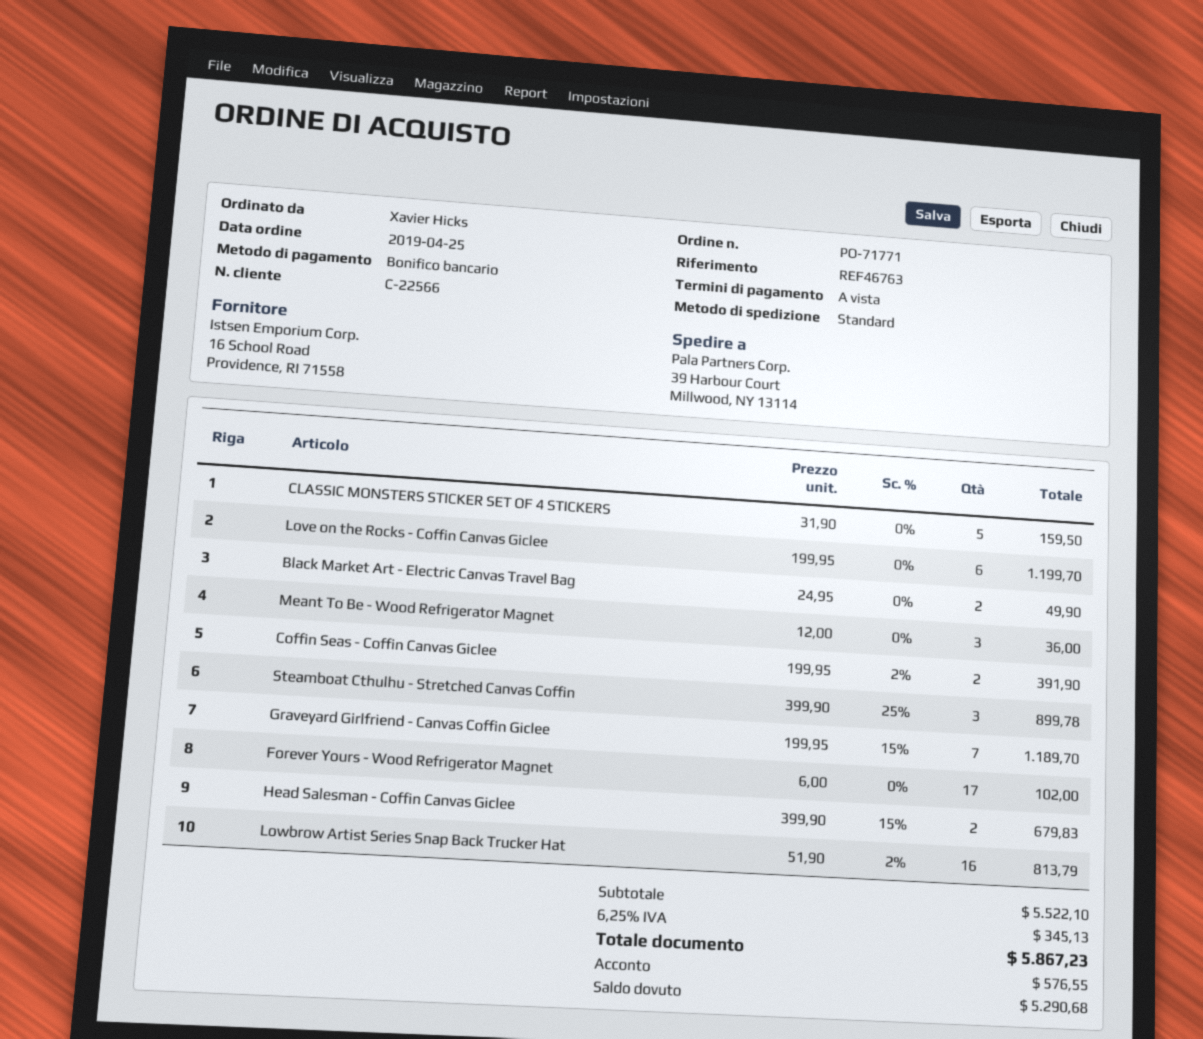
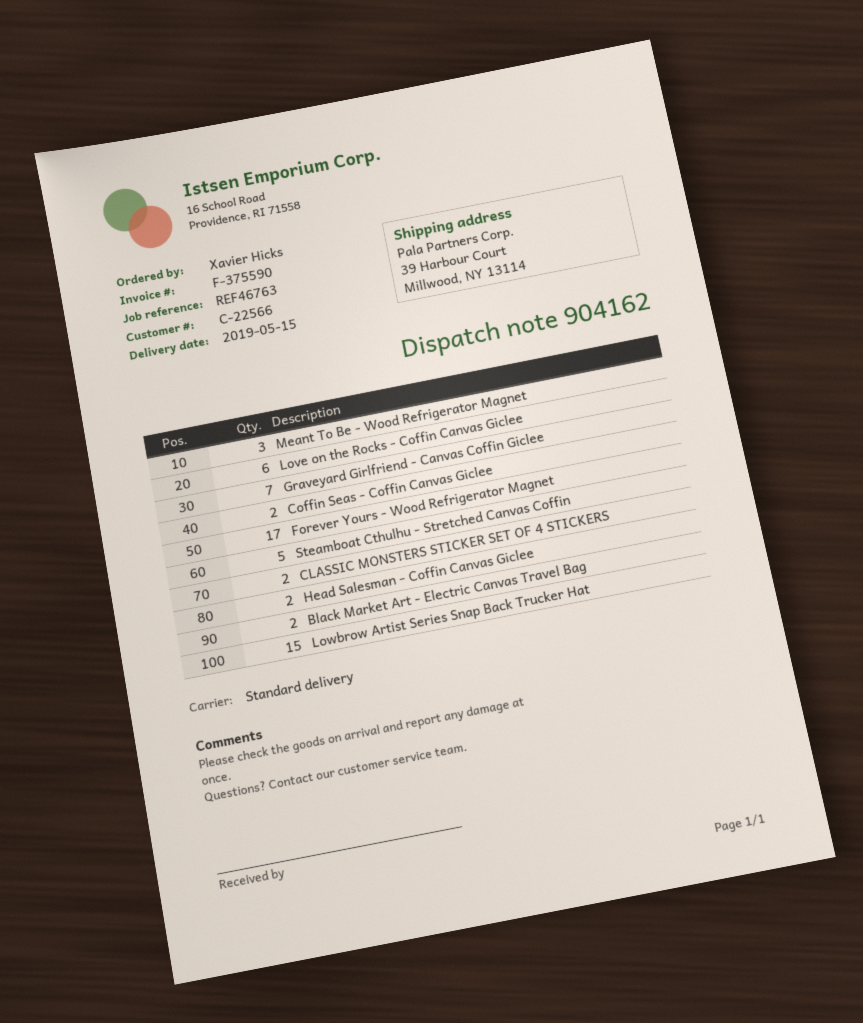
CLASSIC MONSTERS STICKER SET OF 4 STICKERS: 5 -> 2
Steamboat Cthulhu - Stretched Canvas Coffin: 3 -> 5
Lowbrow Artist Series Snap Back Trucker Hat: 16 -> 15

